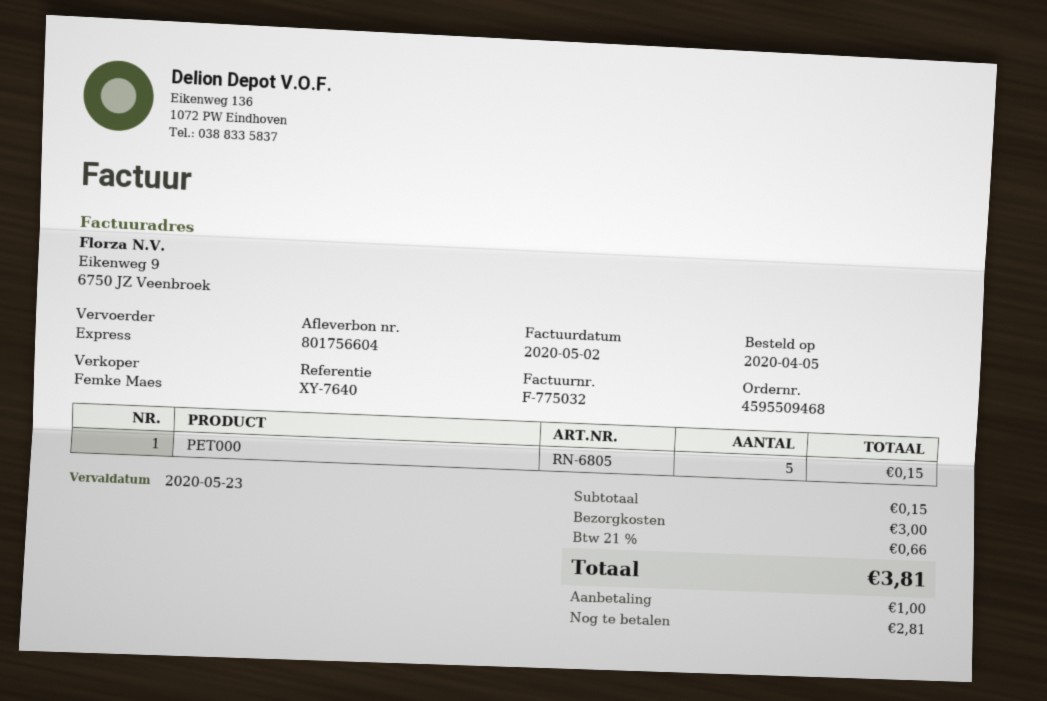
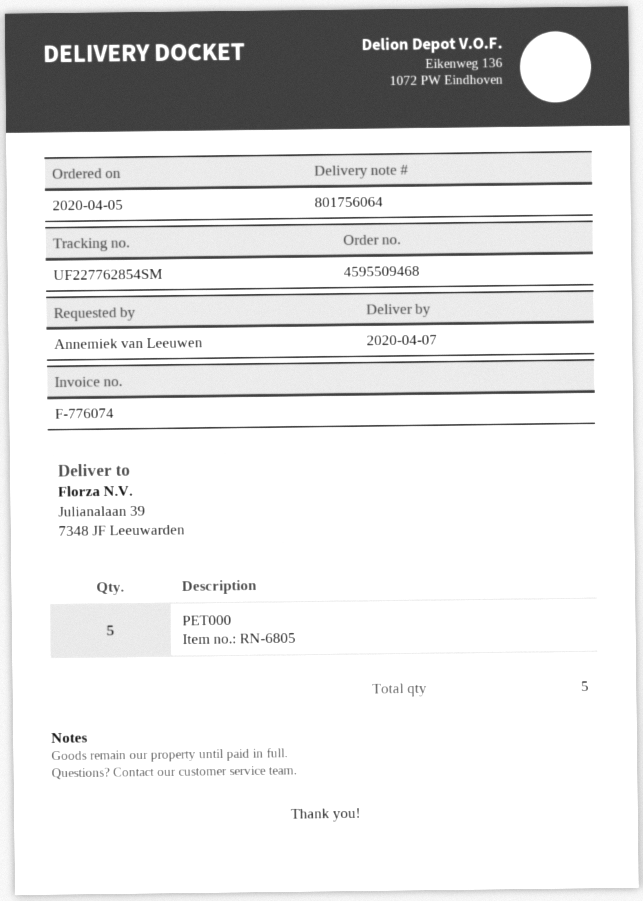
delivery note number: 801756604 -> 801756064
invoice number: F-775032 -> F-776074

